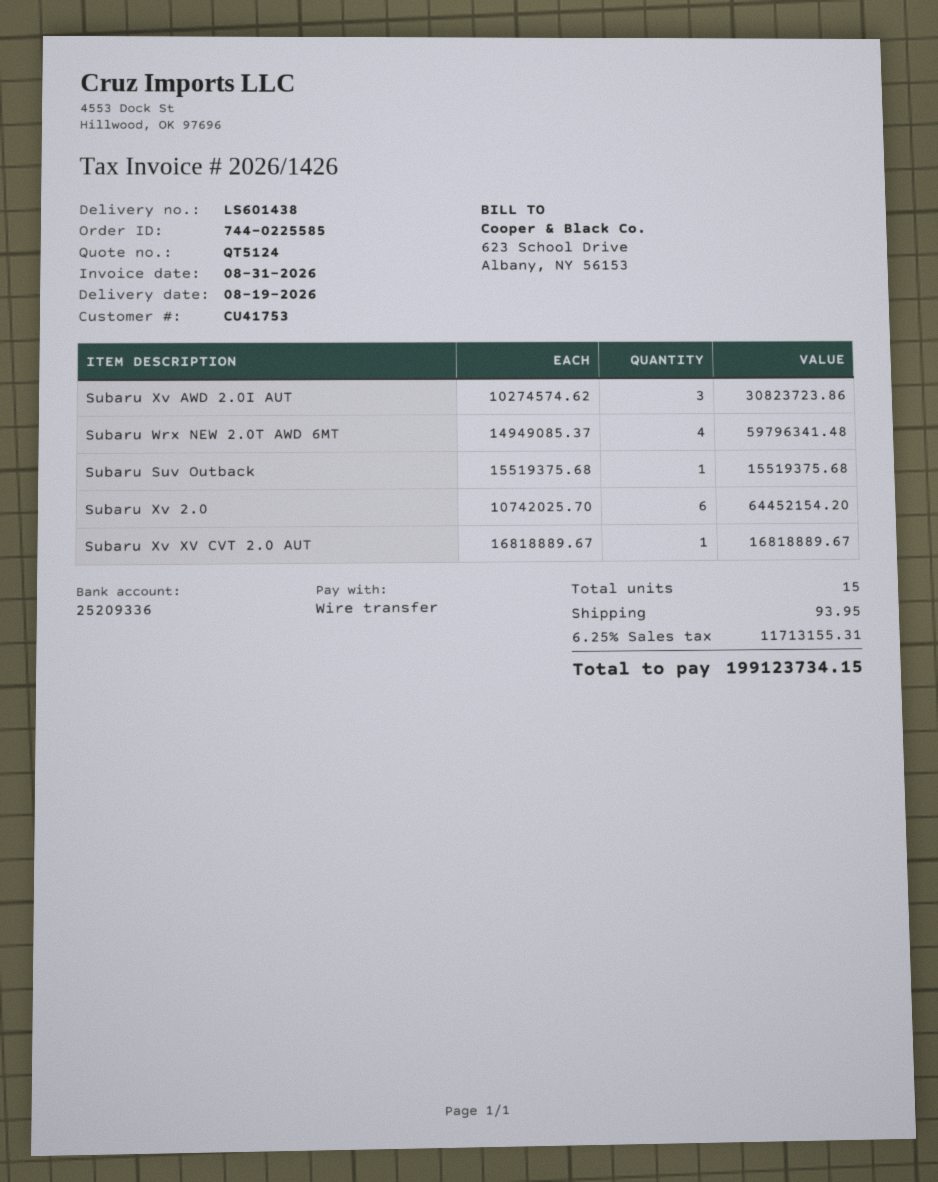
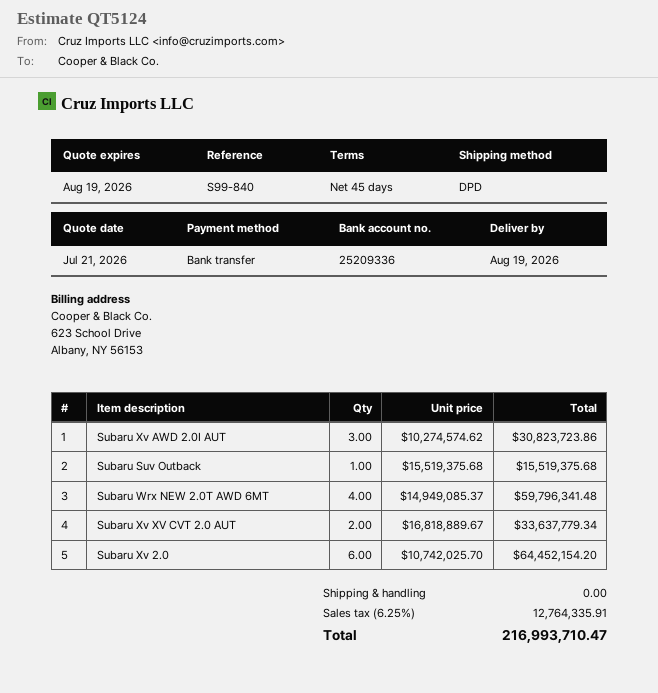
Subaru Xv XV CVT 2.0 AUT: 1 x 16818889.67 = 16818889.67 -> 2 x 16818889.67 = 33637779.34
shipping: 93.95 -> 0.00
tax: 6.25% = 11713155.31 -> 6.25% = 12764335.91
total: 199123734.15 -> 216993710.47

